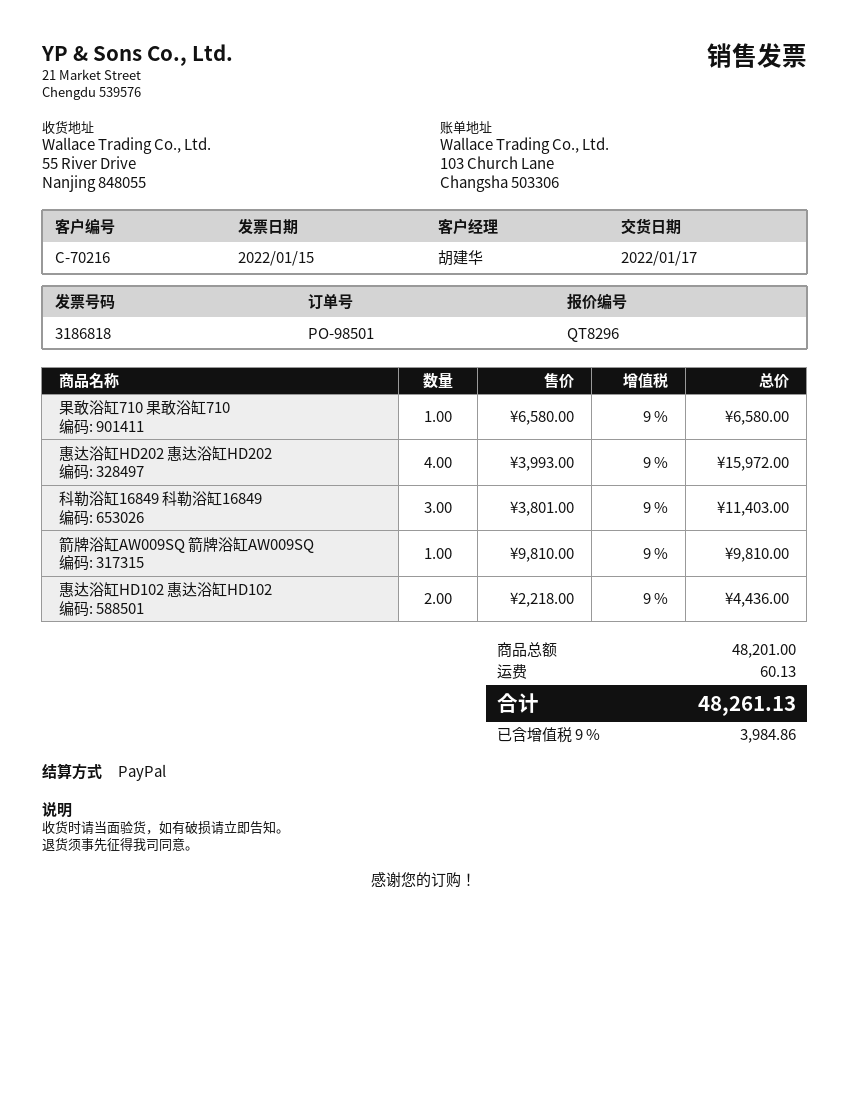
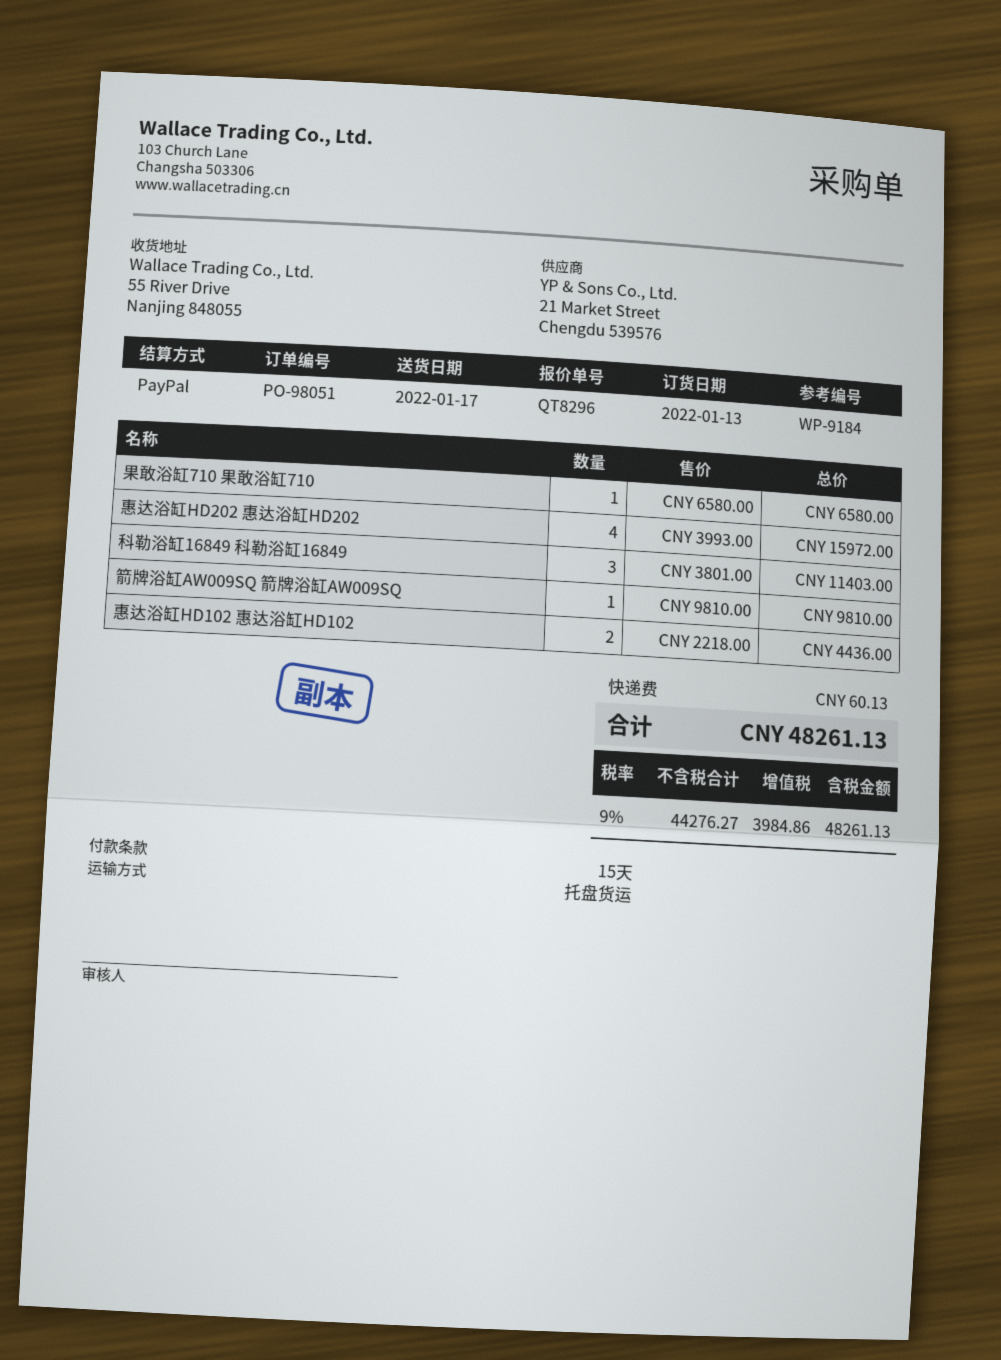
order number: PO-98501 -> PO-98051

